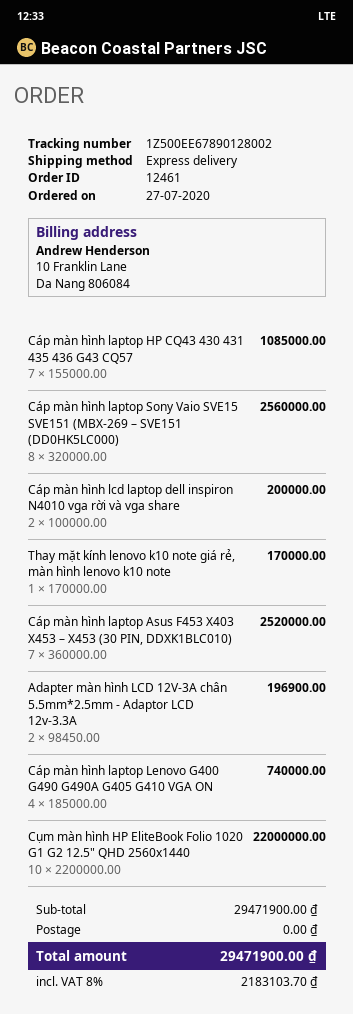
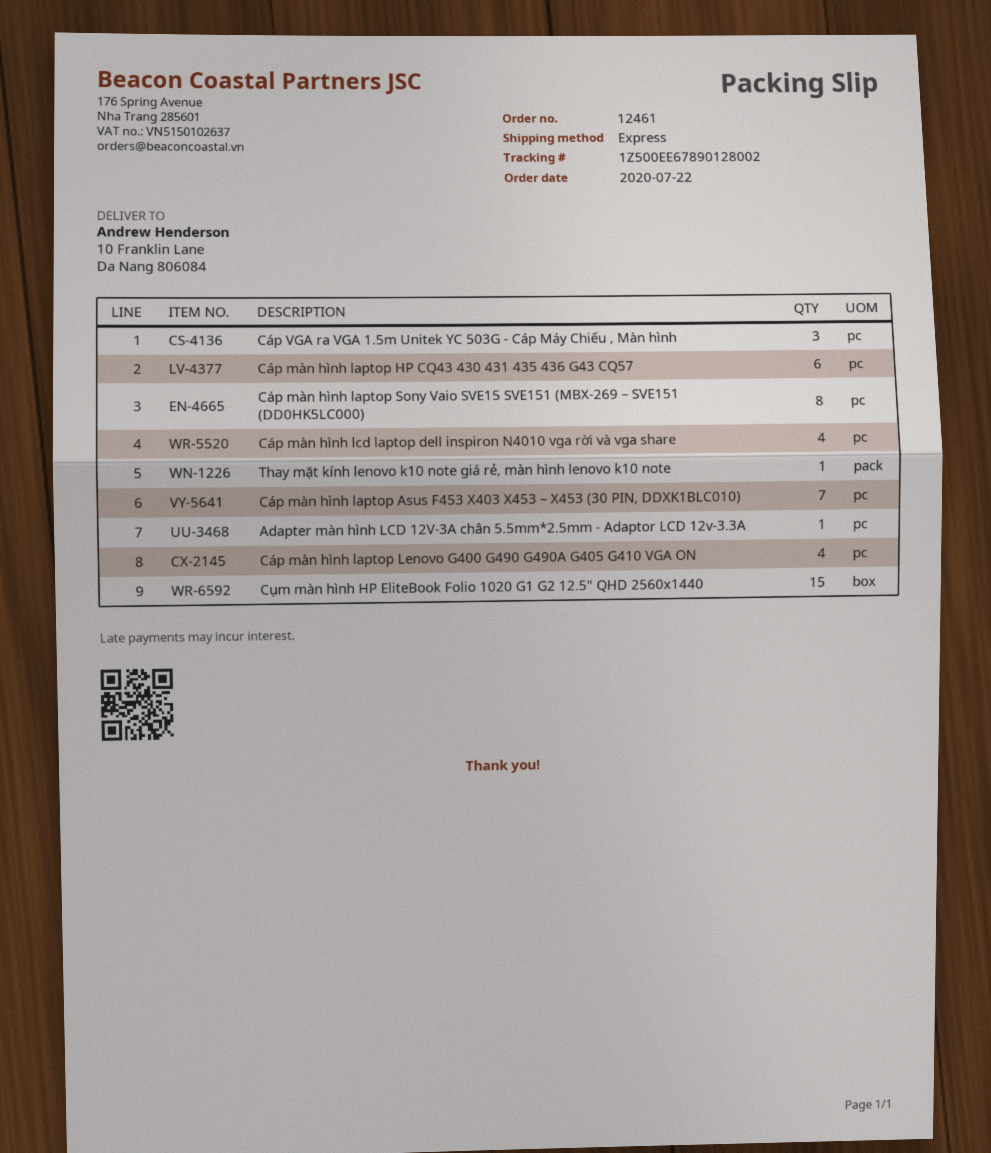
order date: 2020-07-27 -> 2020-07-22
Cáp màn hình laptop HP CQ43 430 431 435 436 G43 CQ57: 7 -> 6
Cáp màn hình lcd laptop dell inspiron N4010 vga rời và vga share: 2 -> 4
Adapter màn hình LCD 12V-3A chân 5.5mm*2.5mm - Adaptor LCD 12v-3.3A: 2 -> 1
Cụm màn hình HP EliteBook Folio 1020 G1 G2 12.5" QHD 2560x1440: 10 -> 15
Cáp VGA ra VGA 1.5m Unitek YC 503G - Cáp Máy Chiếu , Màn hình: none -> 3

